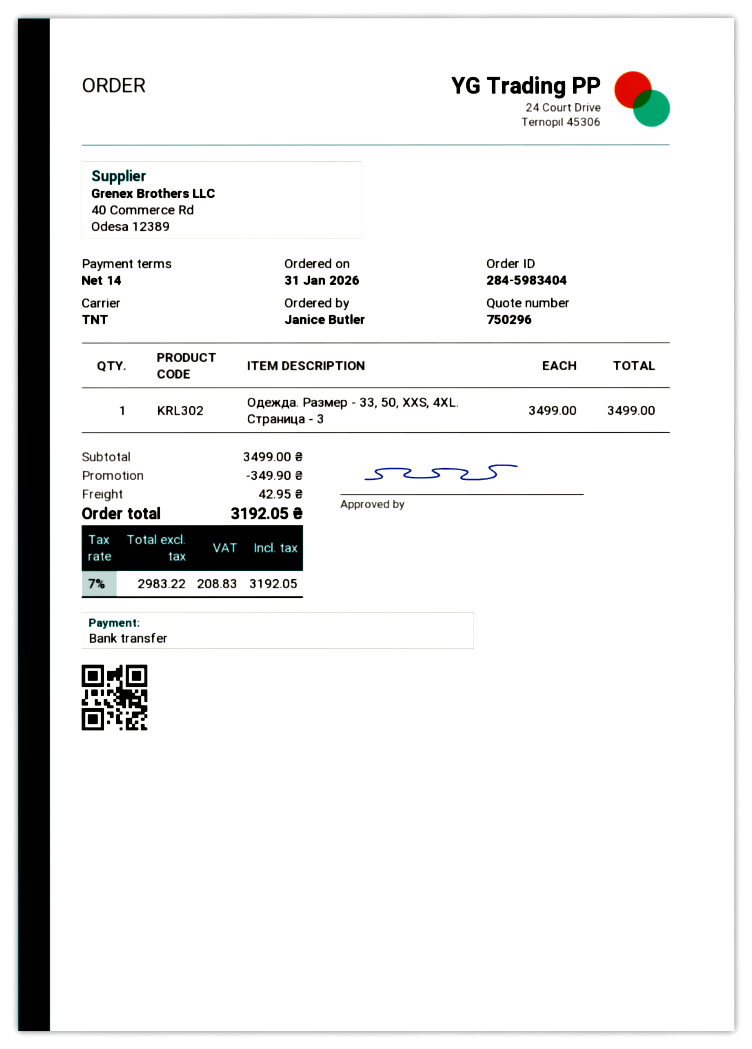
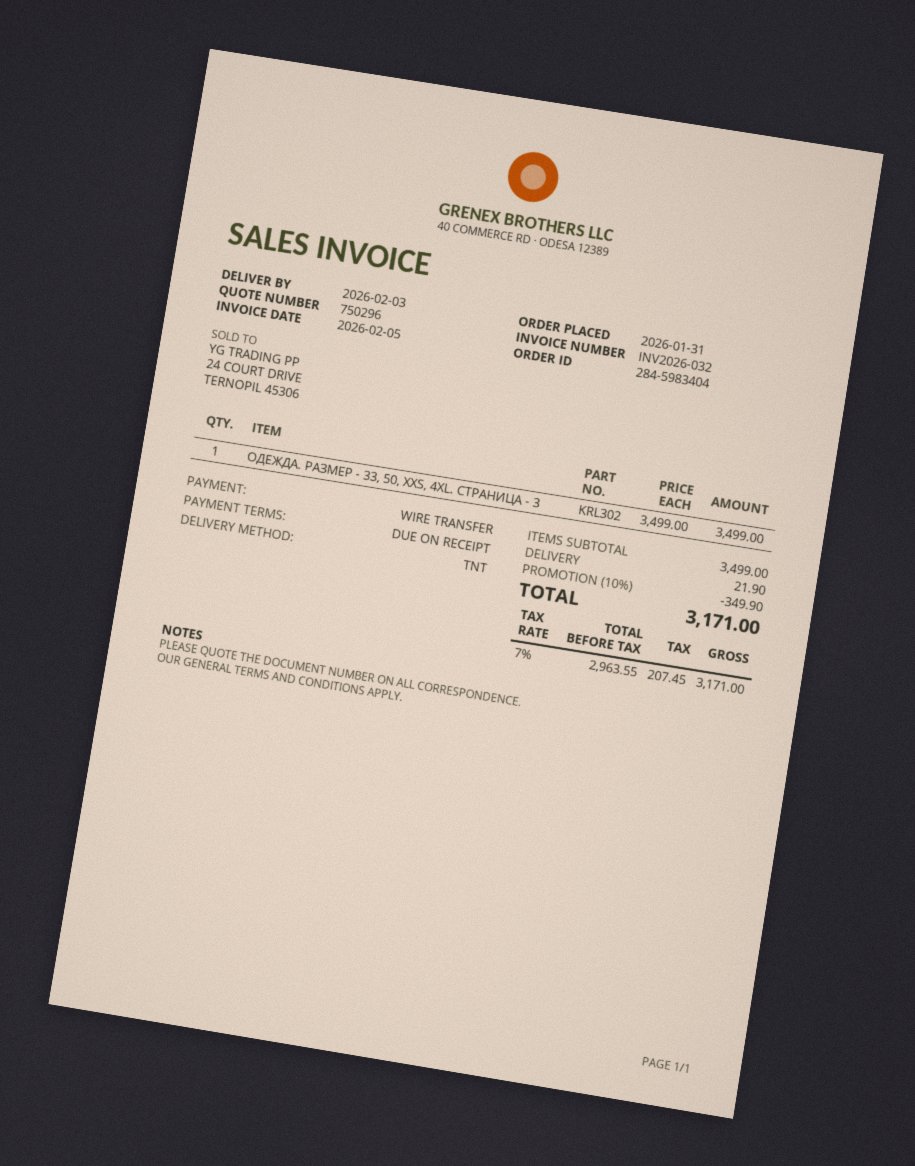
payment terms: 14 days -> on receipt
shipping: 42.95 -> 21.90
net: 2983.22 -> 2963.55
tax: 7% = 208.83 -> 7% = 207.45
total: 3192.05 -> 3171.00

